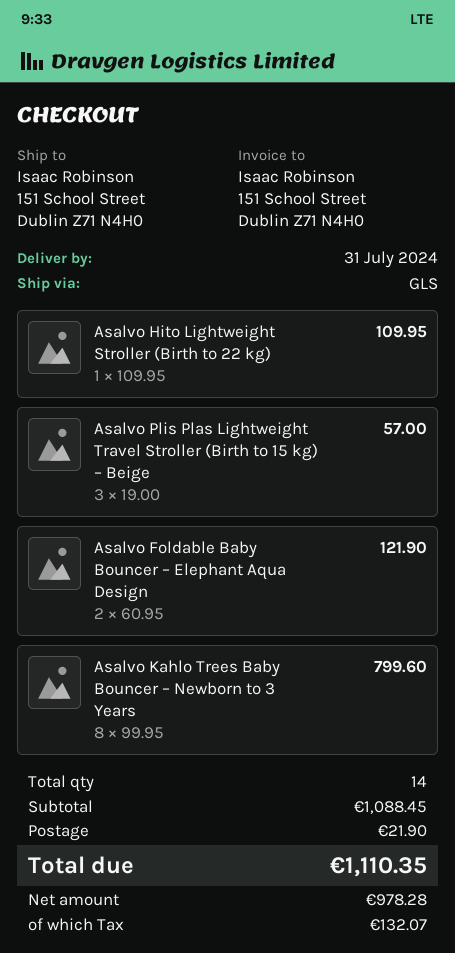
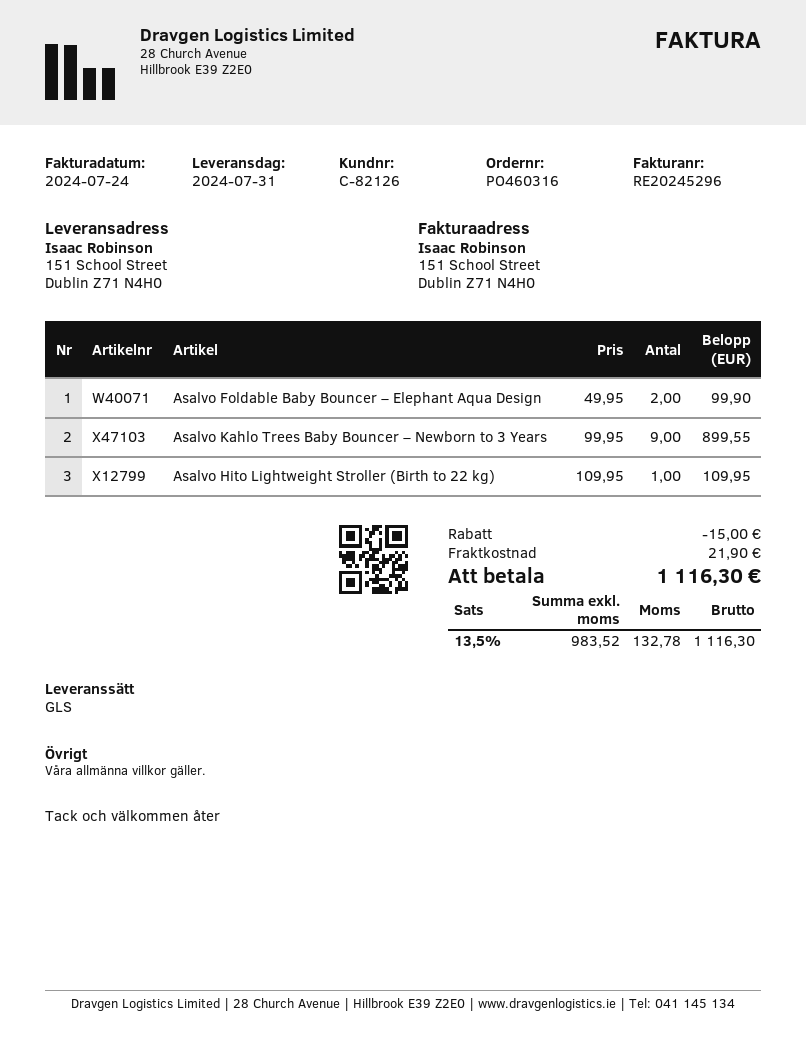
Asalvo Plis Plas Lightweight Travel Stroller (Birth to 15 kg) – Beige: 3 x 19.00 = 57.00 -> none
Asalvo Foldable Baby Bouncer – Elephant Aqua Design: 2 x 60.95 = 121.90 -> 2 x 49.95 = 99.90
Asalvo Kahlo Trees Baby Bouncer – Newborn to 3 Years: 8 x 99.95 = 799.60 -> 9 x 99.95 = 899.55
discount: none -> 15.00
net: 978.28 -> 983.52
tax: 132.07 -> 132.78
total: 1110.35 -> 1116.30

